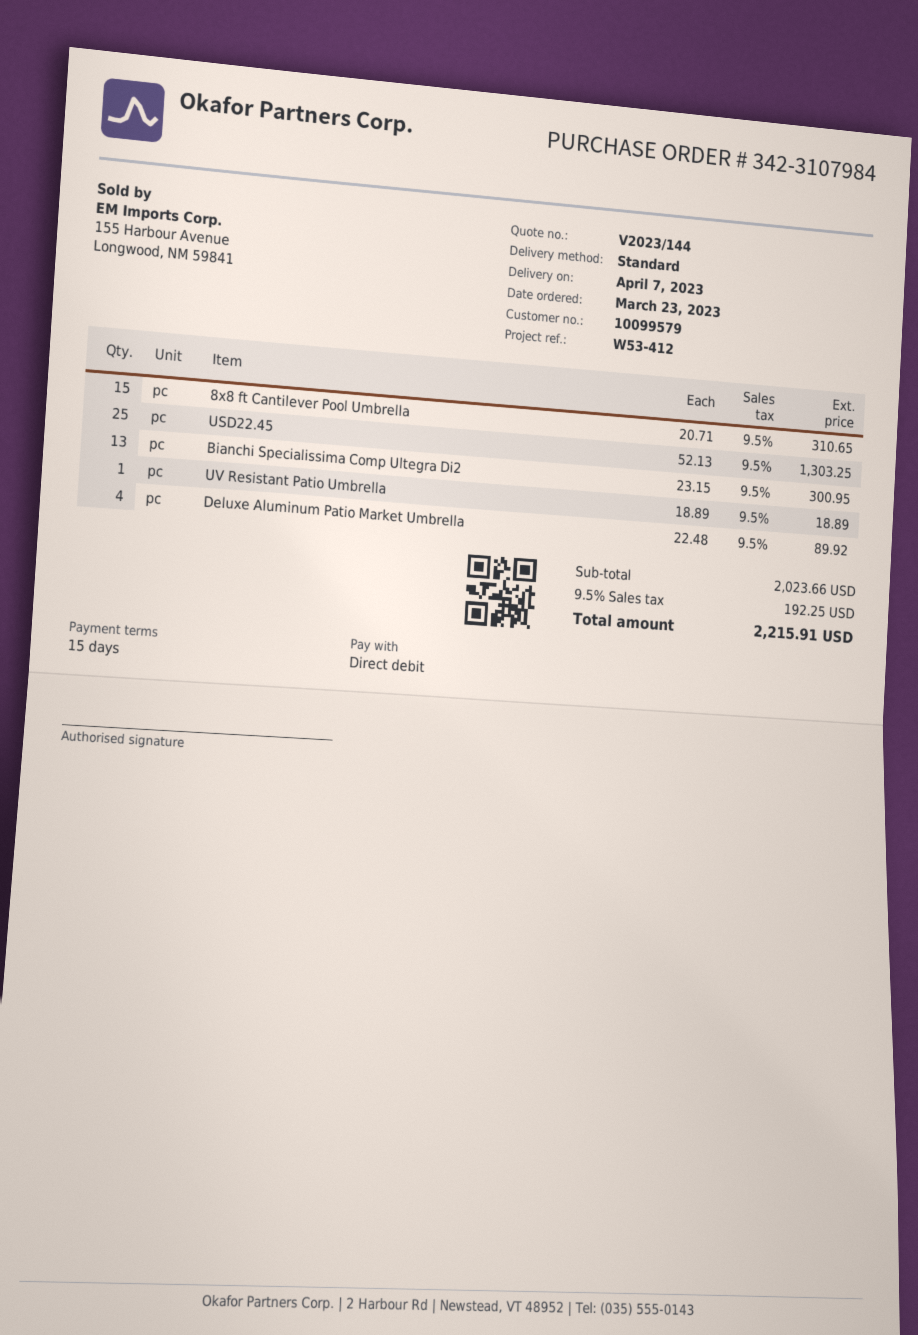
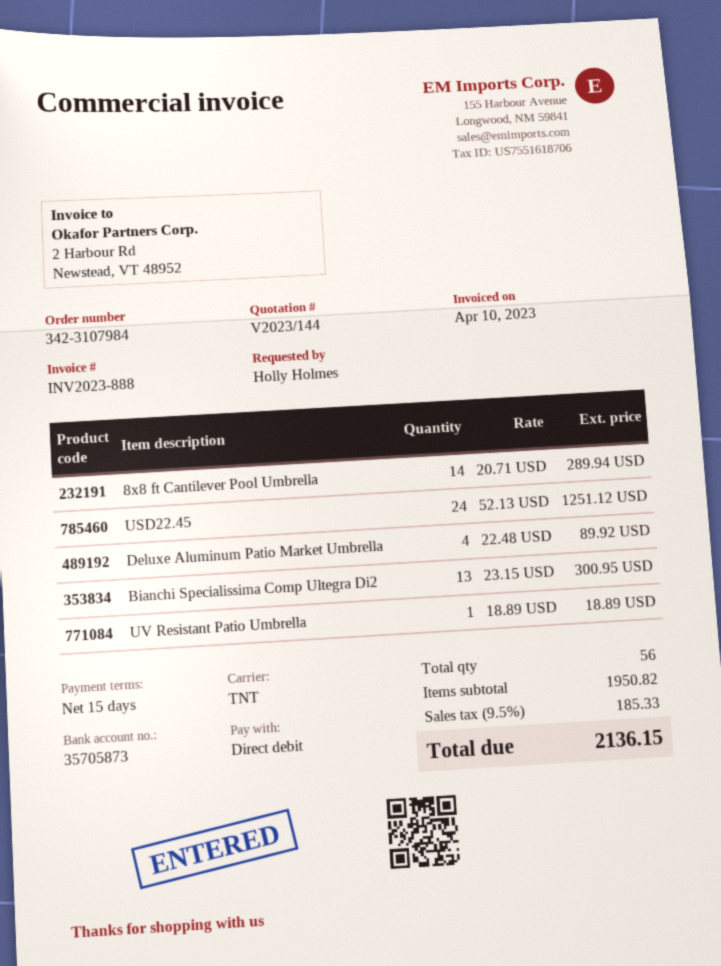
shipping method: standard -> TNT
8x8 ft Cantilever Pool Umbrella: 15 x 20.71 = 310.65 -> 14 x 20.71 = 289.94
USD22.45: 25 x 52.13 = 1303.25 -> 24 x 52.13 = 1251.12
subtotal: 2023.66 -> 1950.82
tax: 9.5% = 192.25 -> 9.5% = 185.33
total: 2215.91 -> 2136.15

